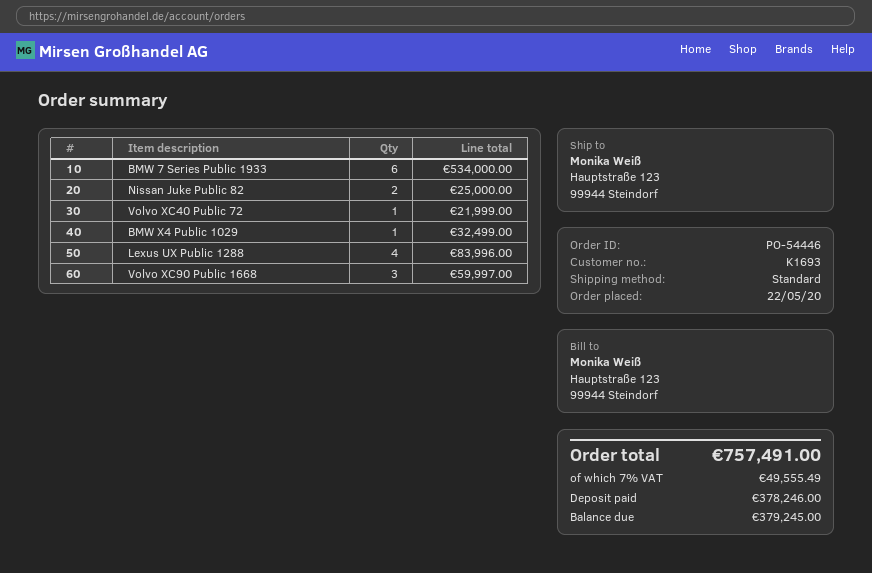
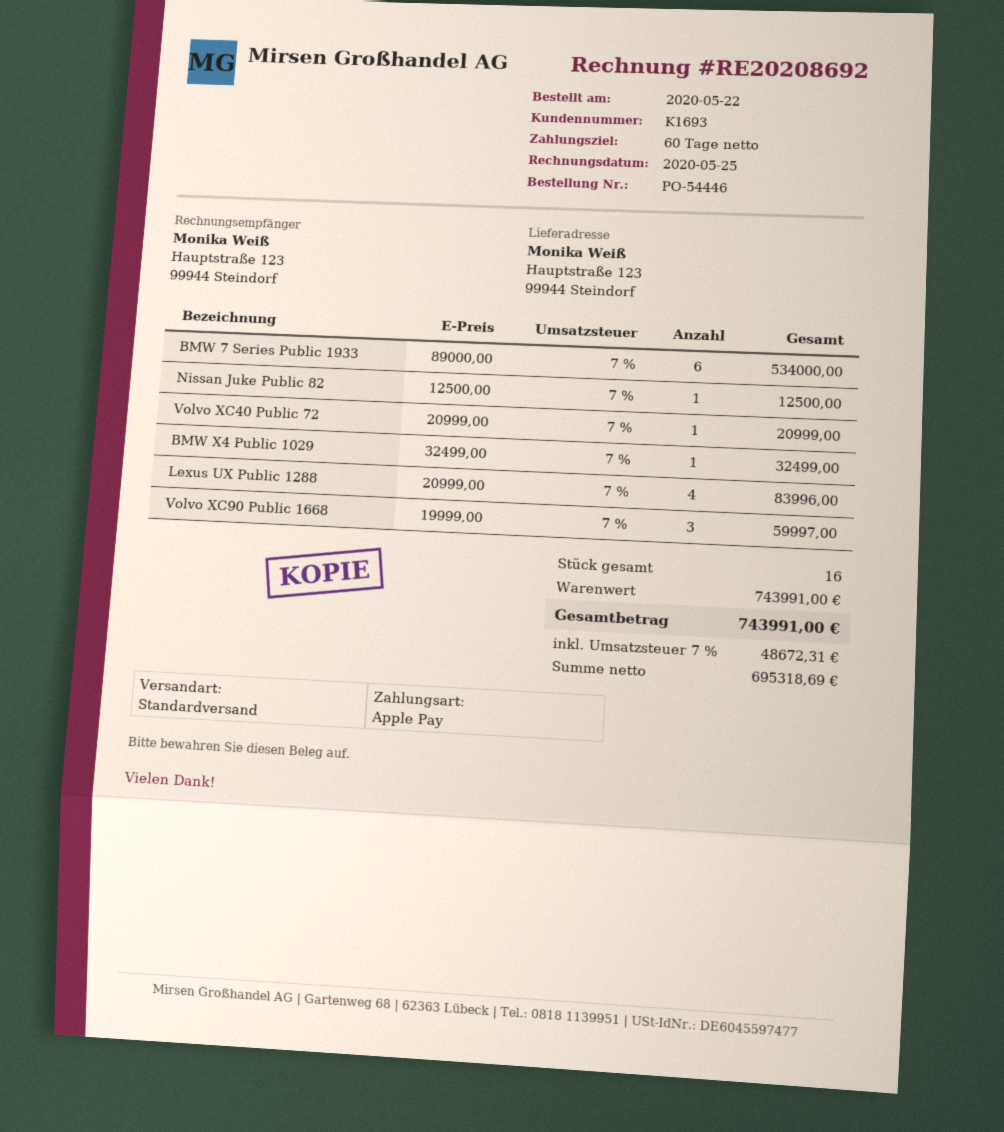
Nissan Juke Public 82: 2 for 25000.00 -> 1 for 12500.00
Volvo XC40 Public 72: 1 for 21999.00 -> 1 for 20999.00
tax: 7% = 49555.49 -> 7% = 48672.31
total: 757491.00 -> 743991.00

